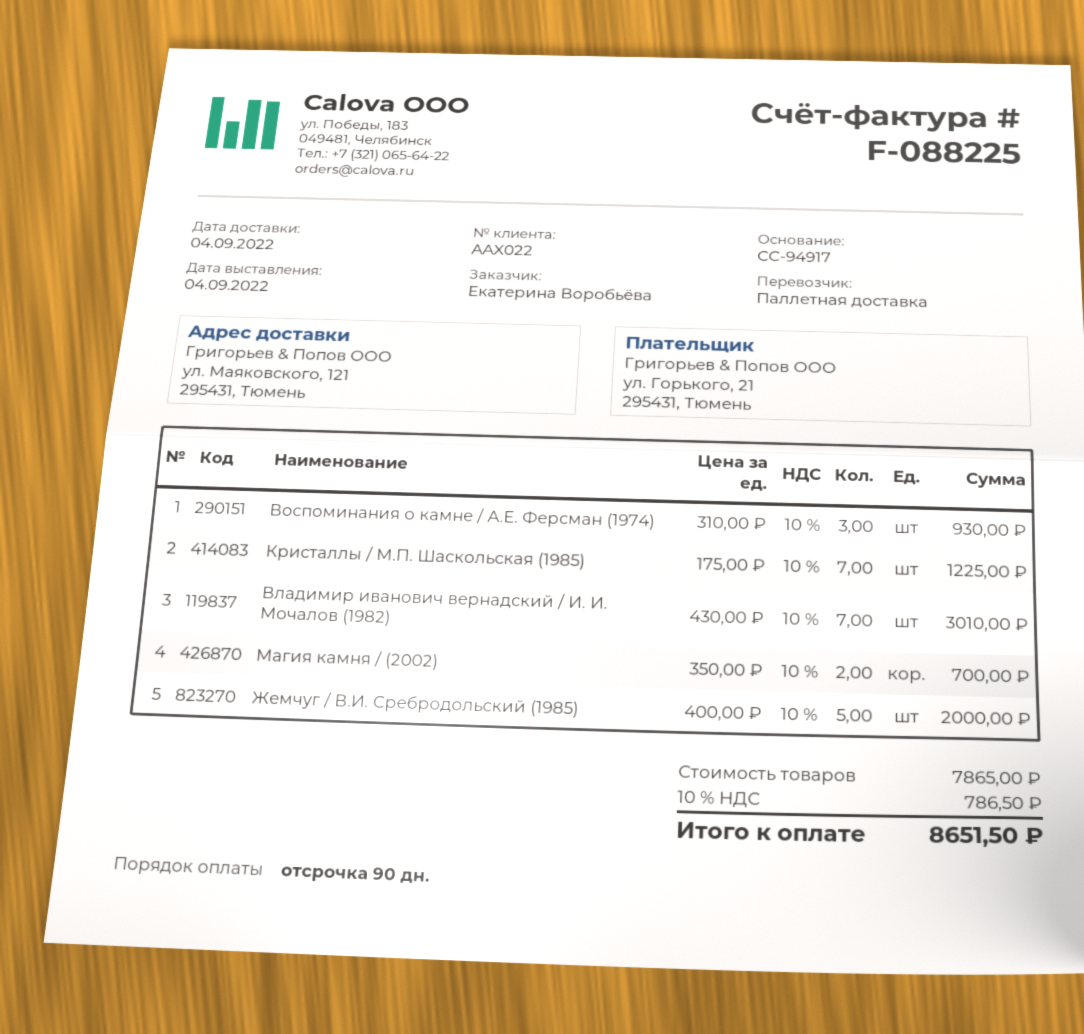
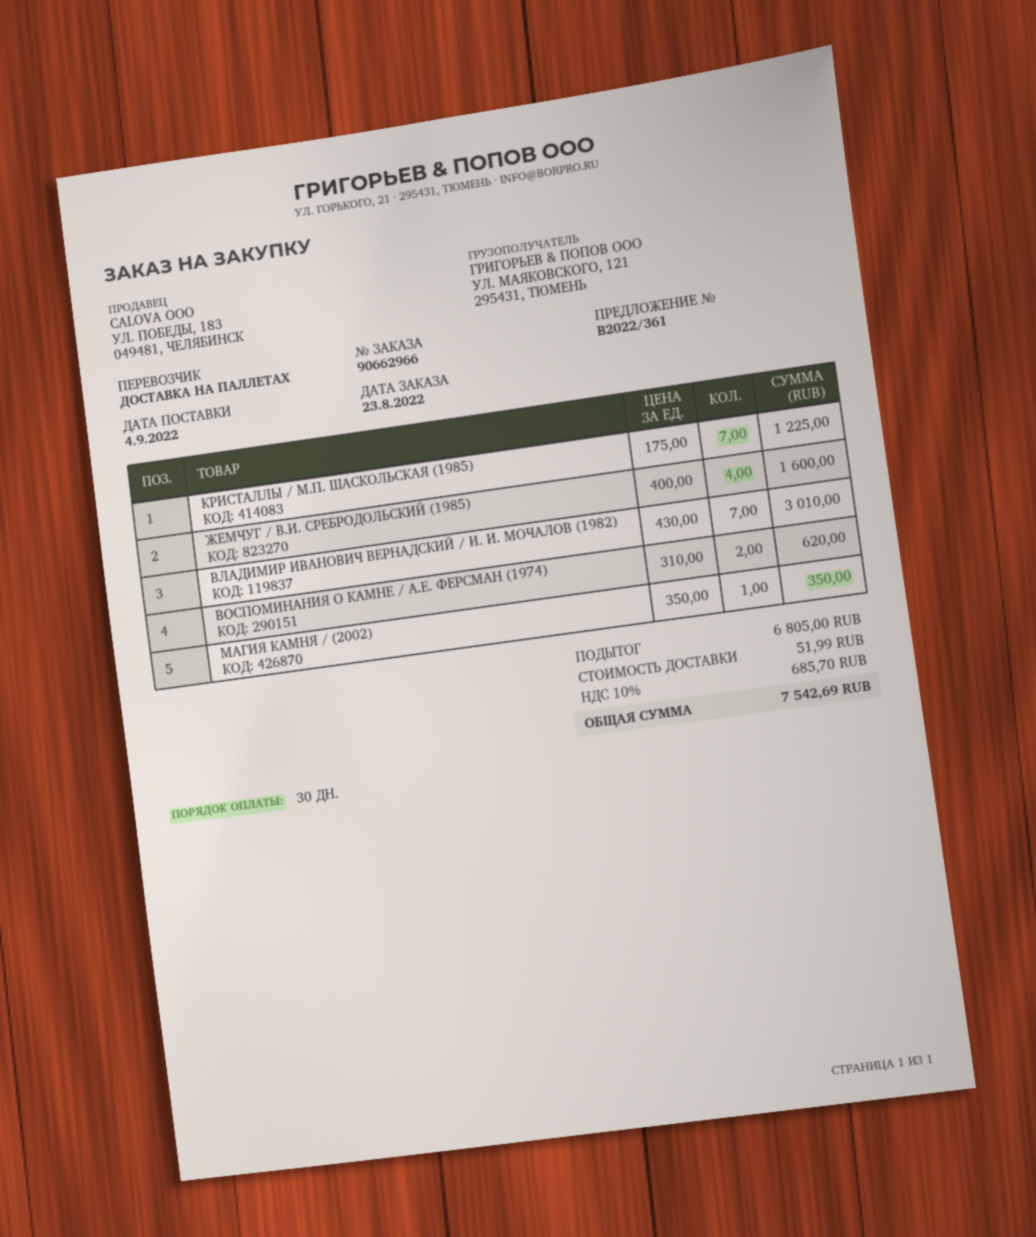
payment terms: 90 days -> 30 days
Воспоминания о камне / А.Е. Ферсман (1974): 3 x 310.00 = 930.00 -> 2 x 310.00 = 620.00
Магия камня / (2002): 2 x 350.00 = 700.00 -> 1 x 350.00 = 350.00
Жемчуг / В.И. Сребродольский (1985): 5 x 400.00 = 2000.00 -> 4 x 400.00 = 1600.00
subtotal: 7865.00 -> 6805.00
shipping: none -> 51.99
tax: 10% = 786.50 -> 10% = 685.70
total: 8651.50 -> 7542.69

